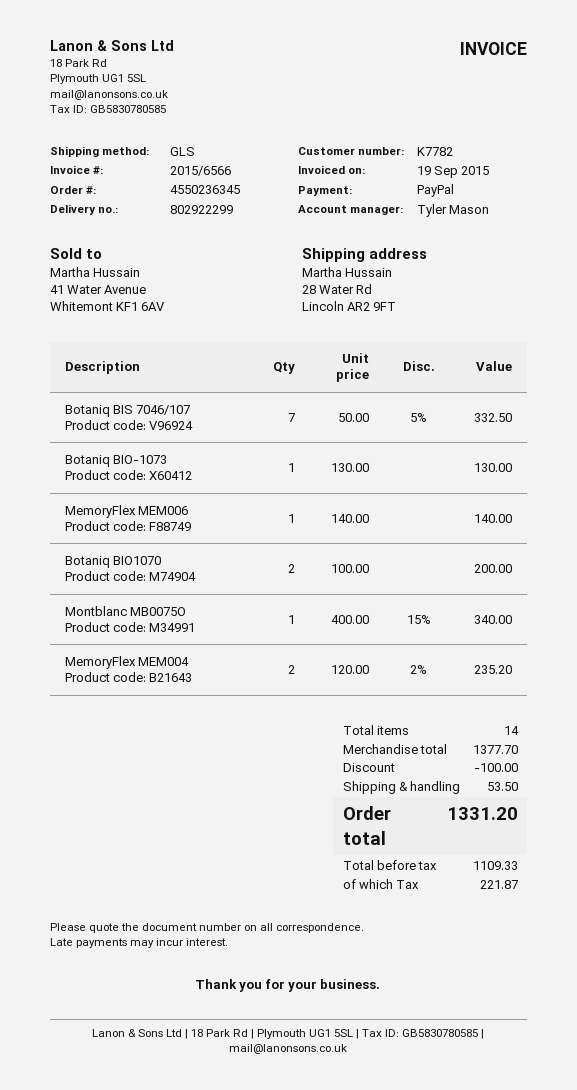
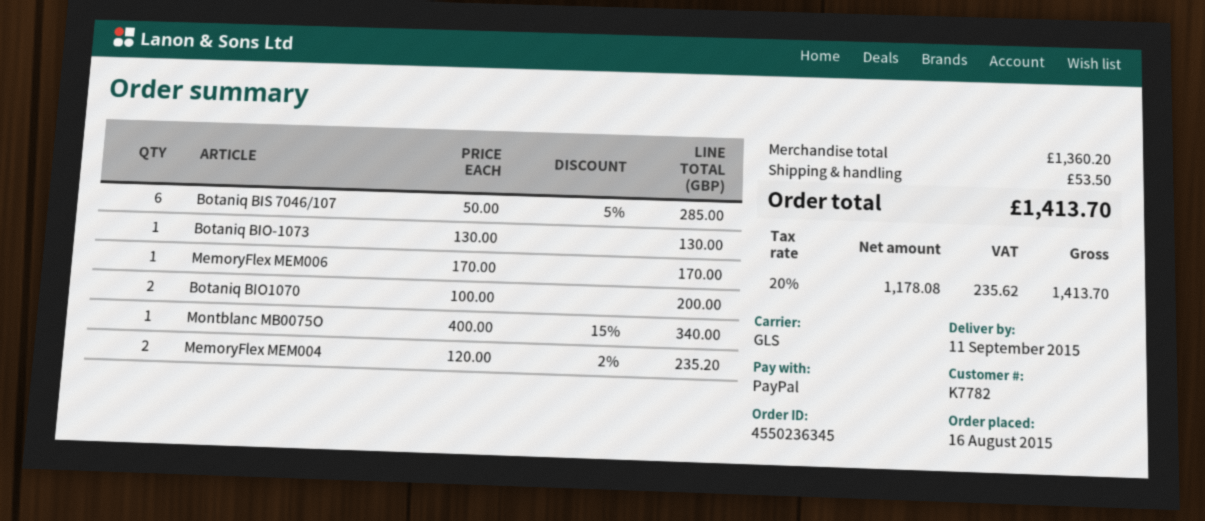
Botaniq BIS 7046/107: 7 x 50.00 - 5% = 332.50 -> 6 x 50.00 - 5% = 285.00
MemoryFlex MEM006: 1 x 140.00 = 140.00 -> 1 x 170.00 = 170.00
subtotal: 1377.70 -> 1360.20
discount: 100.00 -> none
net: 1109.33 -> 1178.08
tax: 221.87 -> 235.62
total: 1331.20 -> 1413.70

